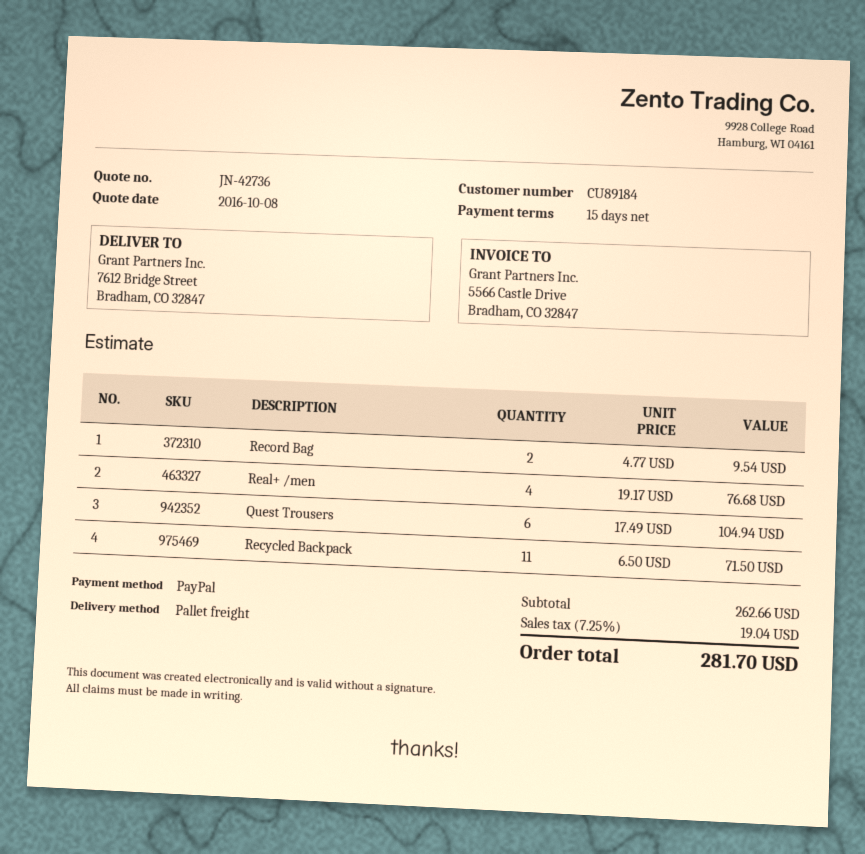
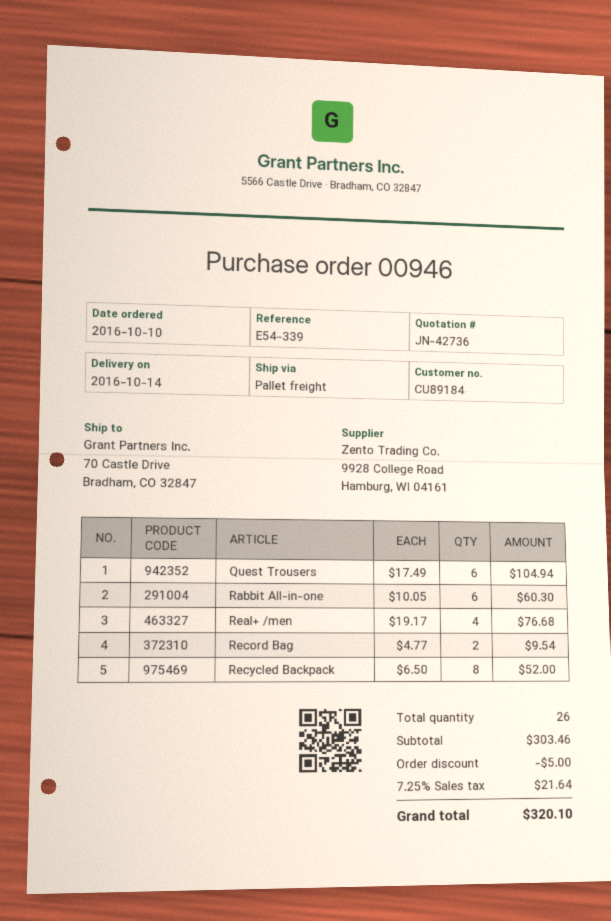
ship to: 7612 Bridge Street, Bradham, CO 32847 -> 70 Castle Drive, Bradham, CO 32847
Recycled Backpack: 11 x 6.50 = 71.50 -> 8 x 6.50 = 52.00
Rabbit All-in-one: none -> 6 x 10.05 = 60.30
subtotal: 262.66 -> 303.46
discount: none -> 5.00
tax: 7.25% = 19.04 -> 7.25% = 21.64
total: 281.70 -> 320.10

